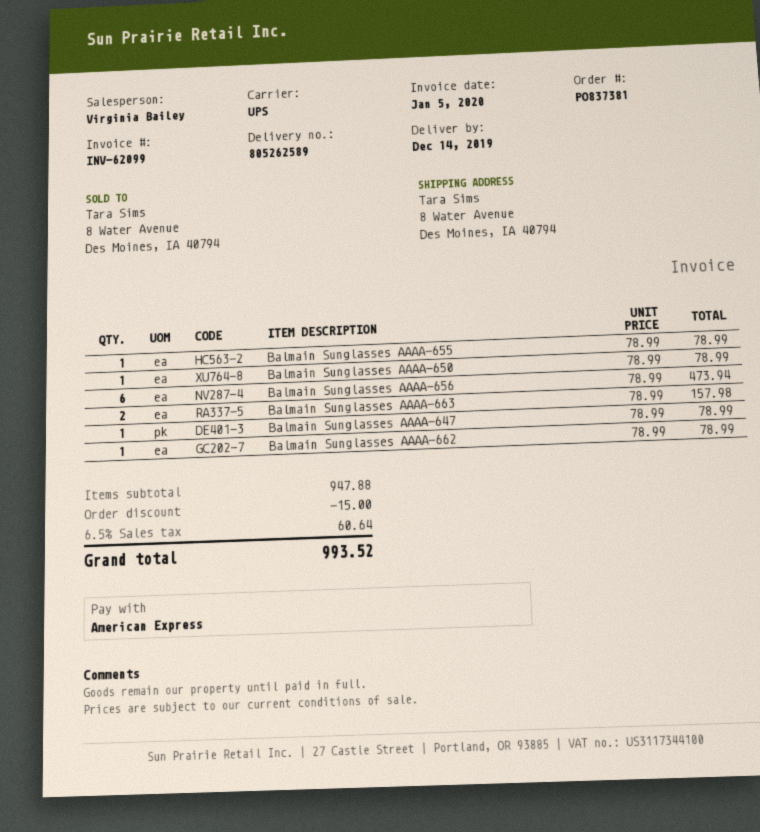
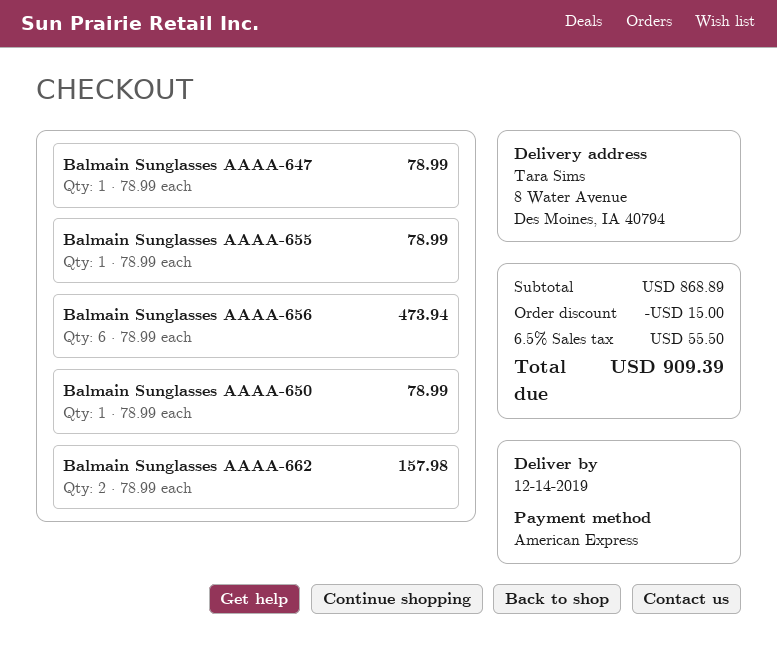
Balmain Sunglasses AAAA-663: 2 x 78.99 = 157.98 -> none
Balmain Sunglasses AAAA-662: 1 x 78.99 = 78.99 -> 2 x 78.99 = 157.98
subtotal: 947.88 -> 868.89
tax: 6.5% = 60.64 -> 6.5% = 55.50
total: 993.52 -> 909.39

